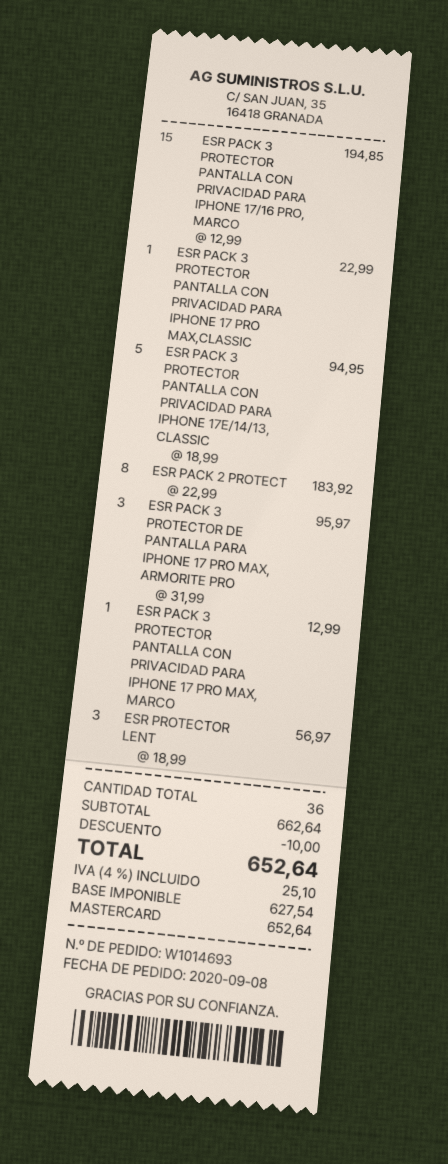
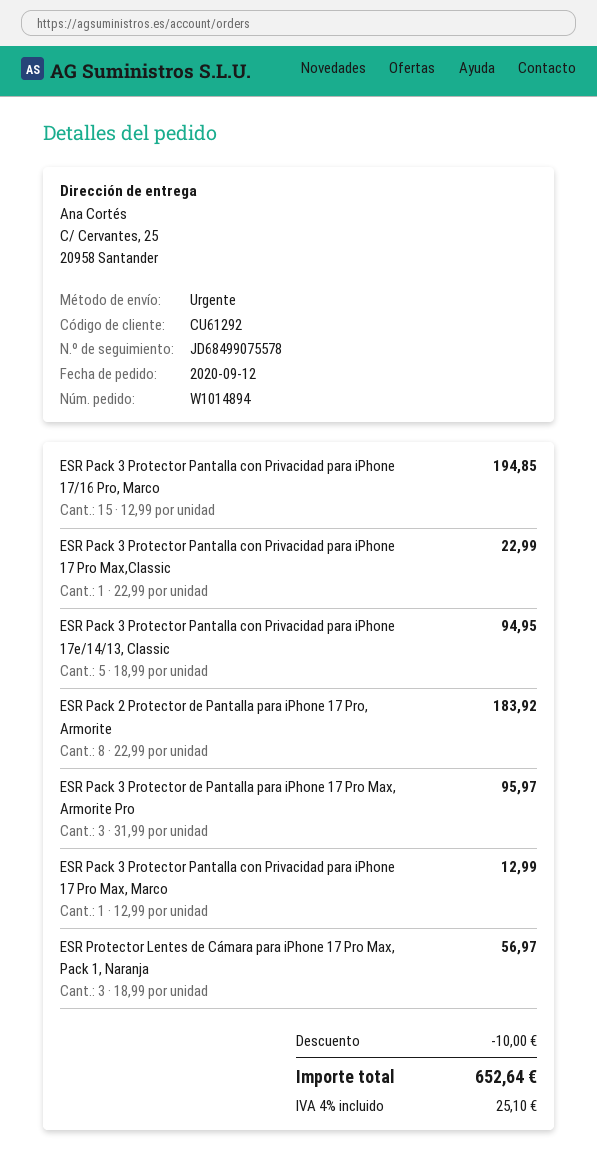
order number: W1014693 -> W1014894
order date: 2020-09-08 -> 2020-09-12

